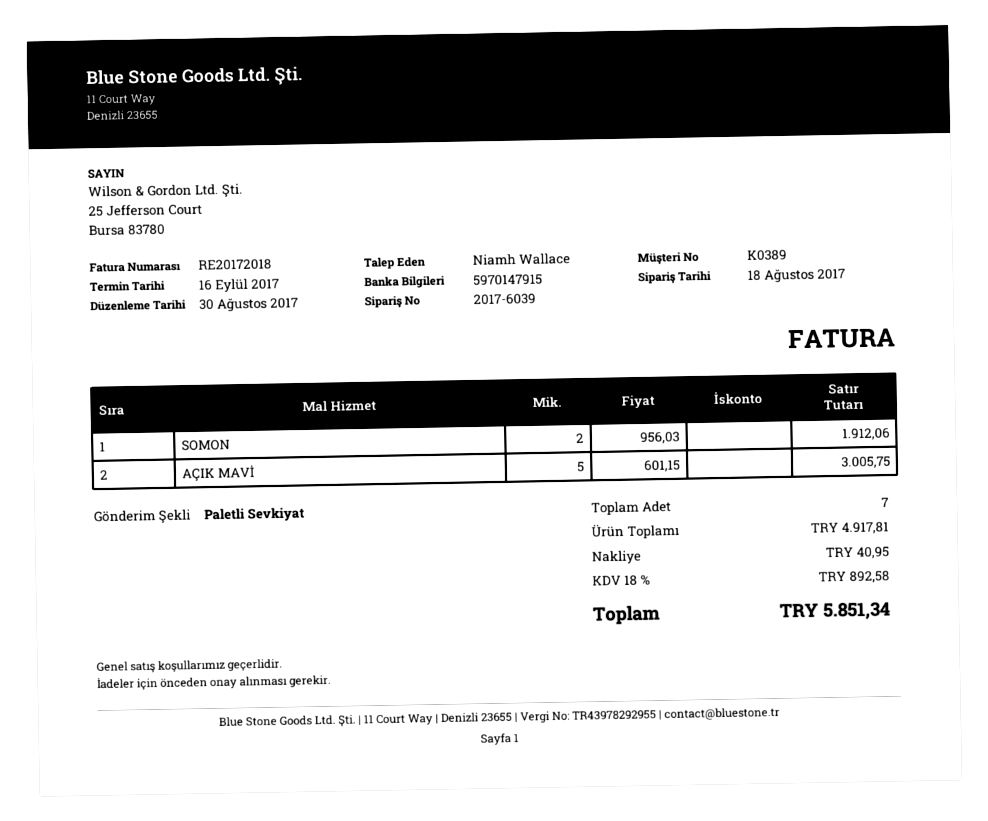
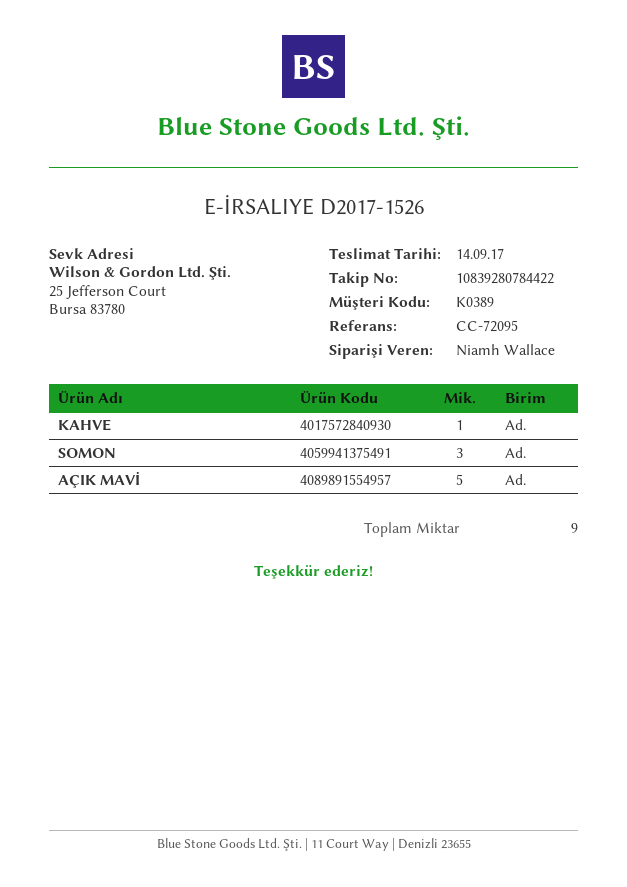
delivery date: 2017-09-16 -> 2017-09-14
SOMON: 2 -> 3
KAHVE: none -> 1
total quantity: 7 -> 9

